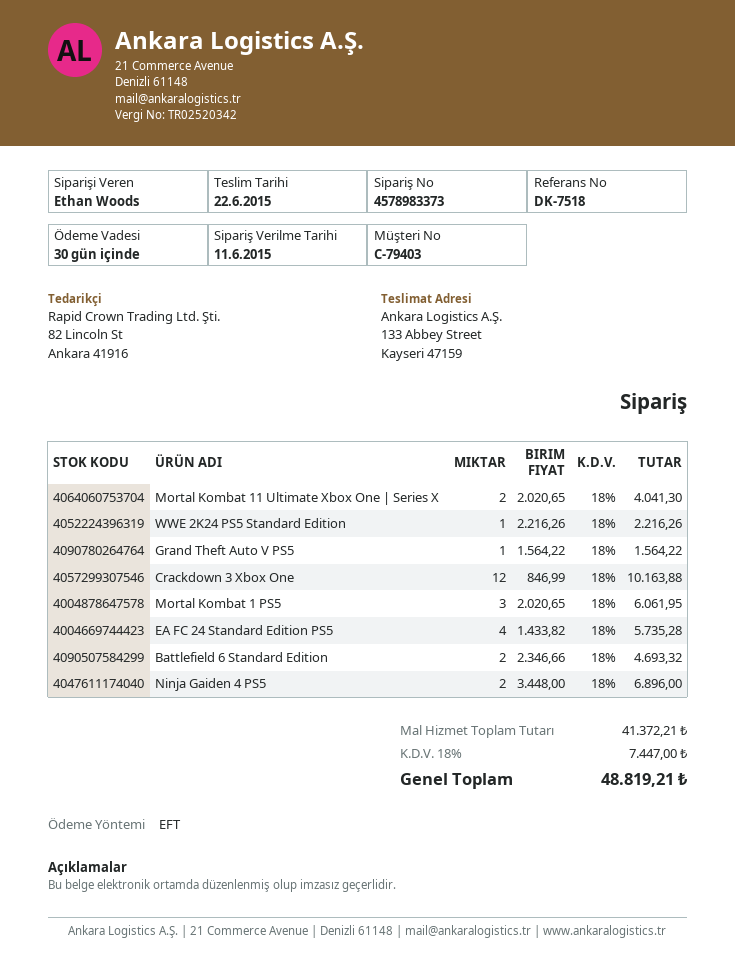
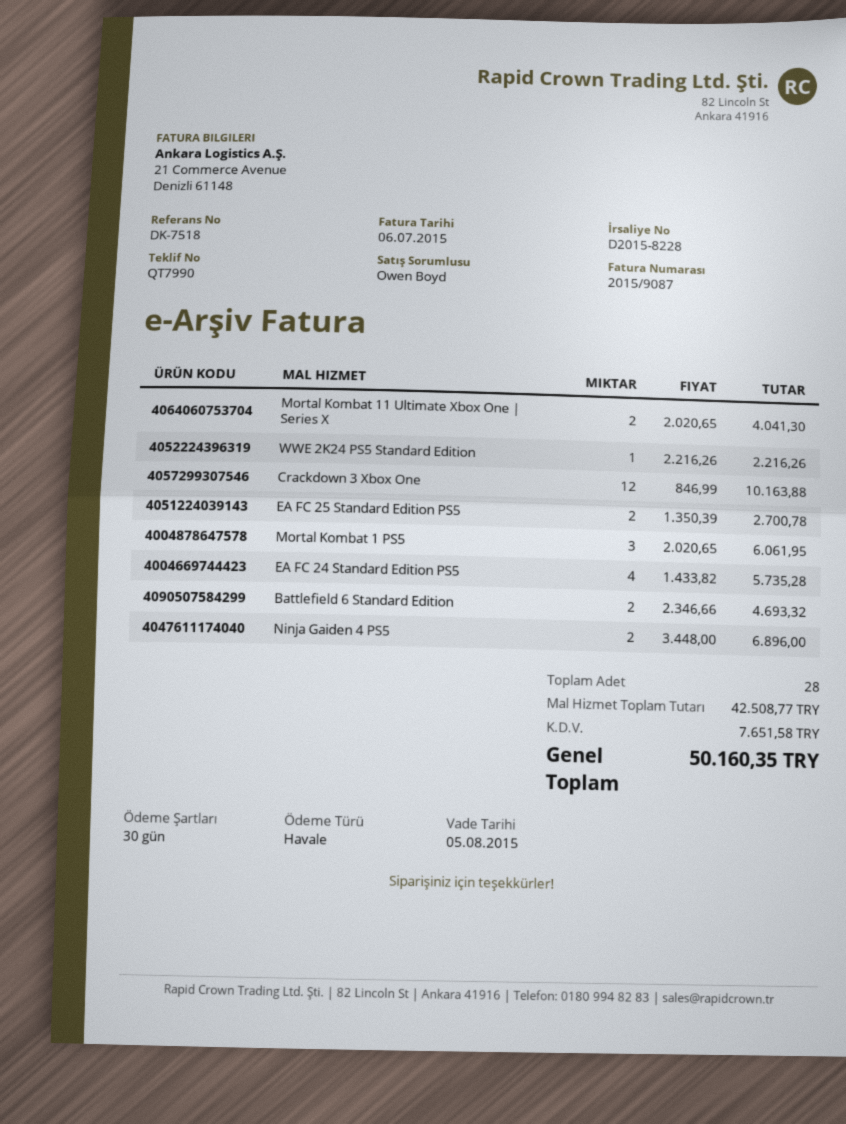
Grand Theft Auto V PS5: 1 x 1564.22 = 1564.22 -> none
EA FC 25 Standard Edition PS5: none -> 2 x 1350.39 = 2700.78
subtotal: 41372.21 -> 42508.77
tax: 7447.00 -> 7651.58
total: 48819.21 -> 50160.35

